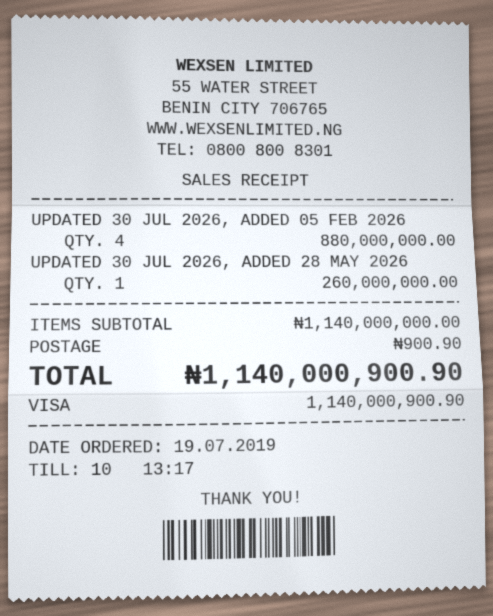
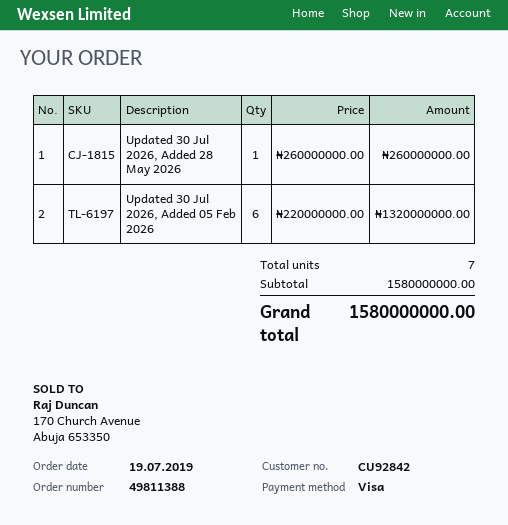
UPDATED 30 JUL 2026, ADDED 05 FEB 2026: 4 for 880000000.00 -> 6 for 1320000000.00
subtotal: 1140000000.00 -> 1580000000.00
shipping: 900.90 -> none
total: 1140000900.90 -> 1580000000.00

